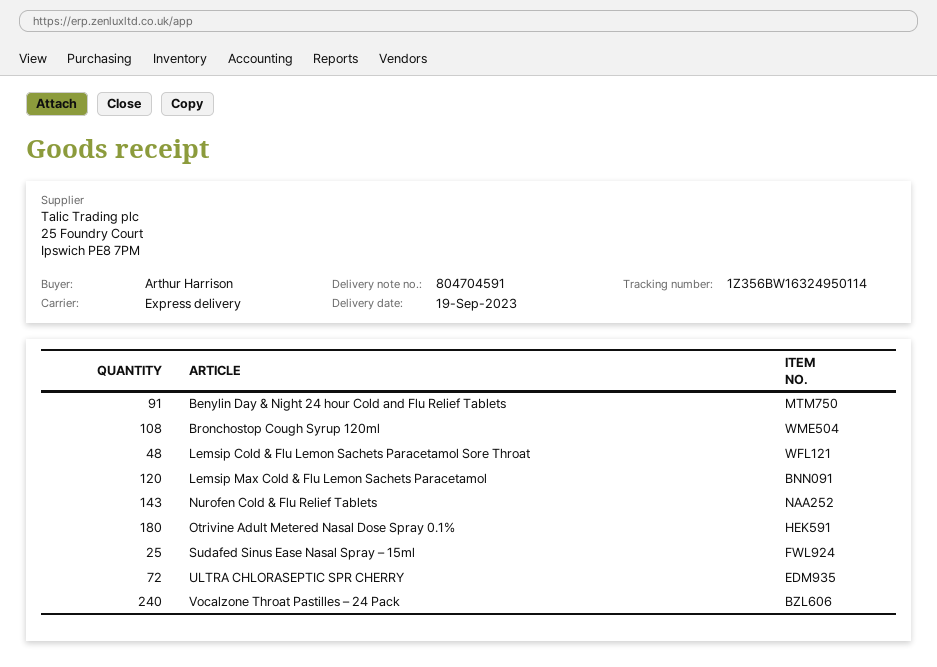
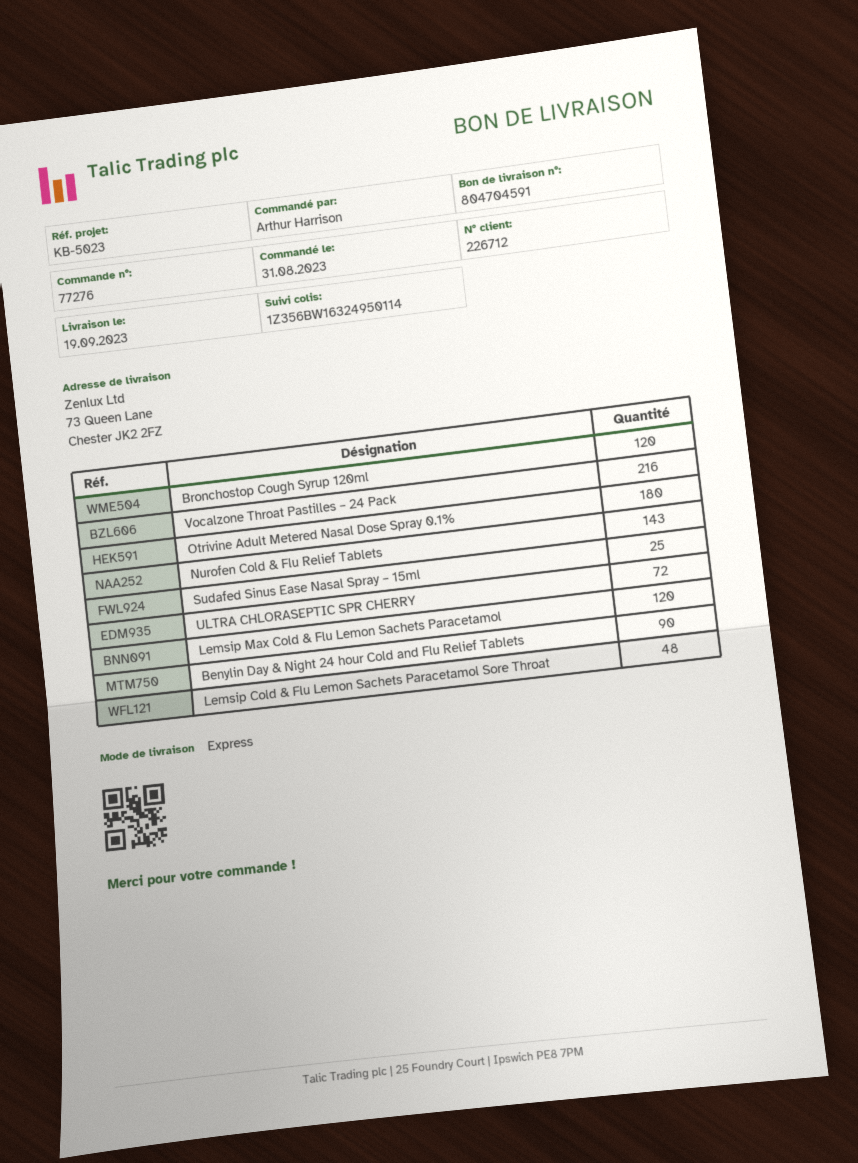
Benylin Day & Night 24 hour Cold and Flu Relief Tablets: 91 -> 90
Bronchostop Cough Syrup 120ml: 108 -> 120
Vocalzone Throat Pastilles – 24 Pack: 240 -> 216

